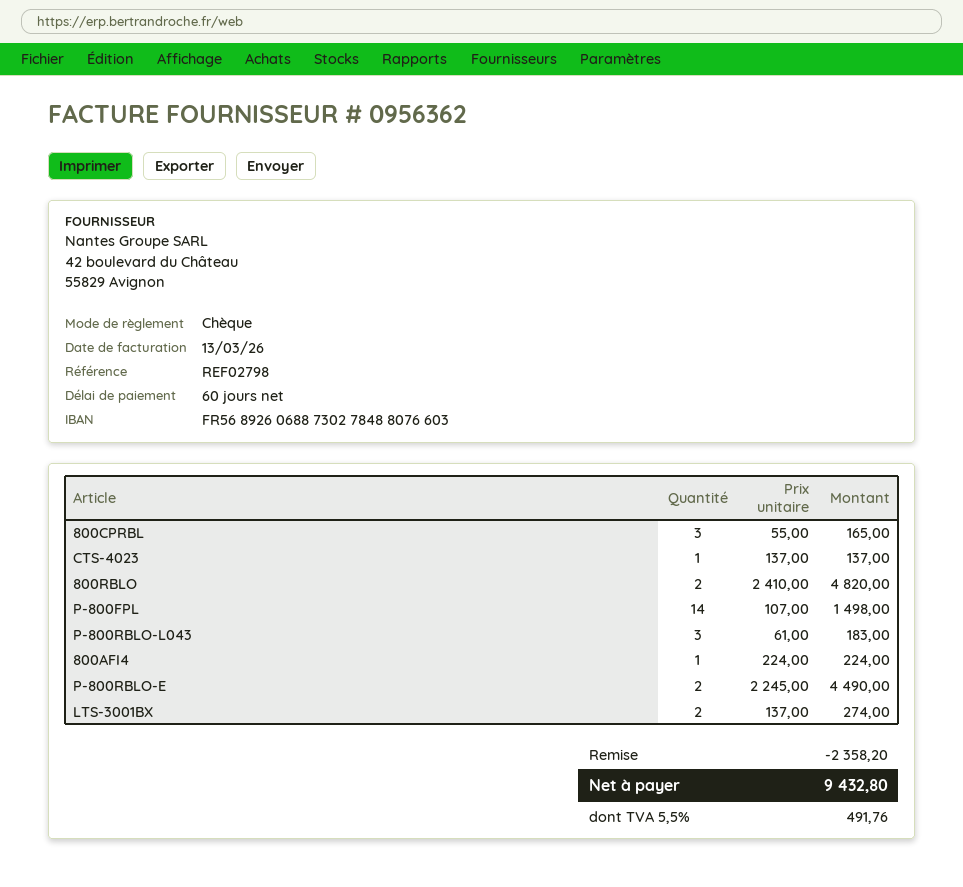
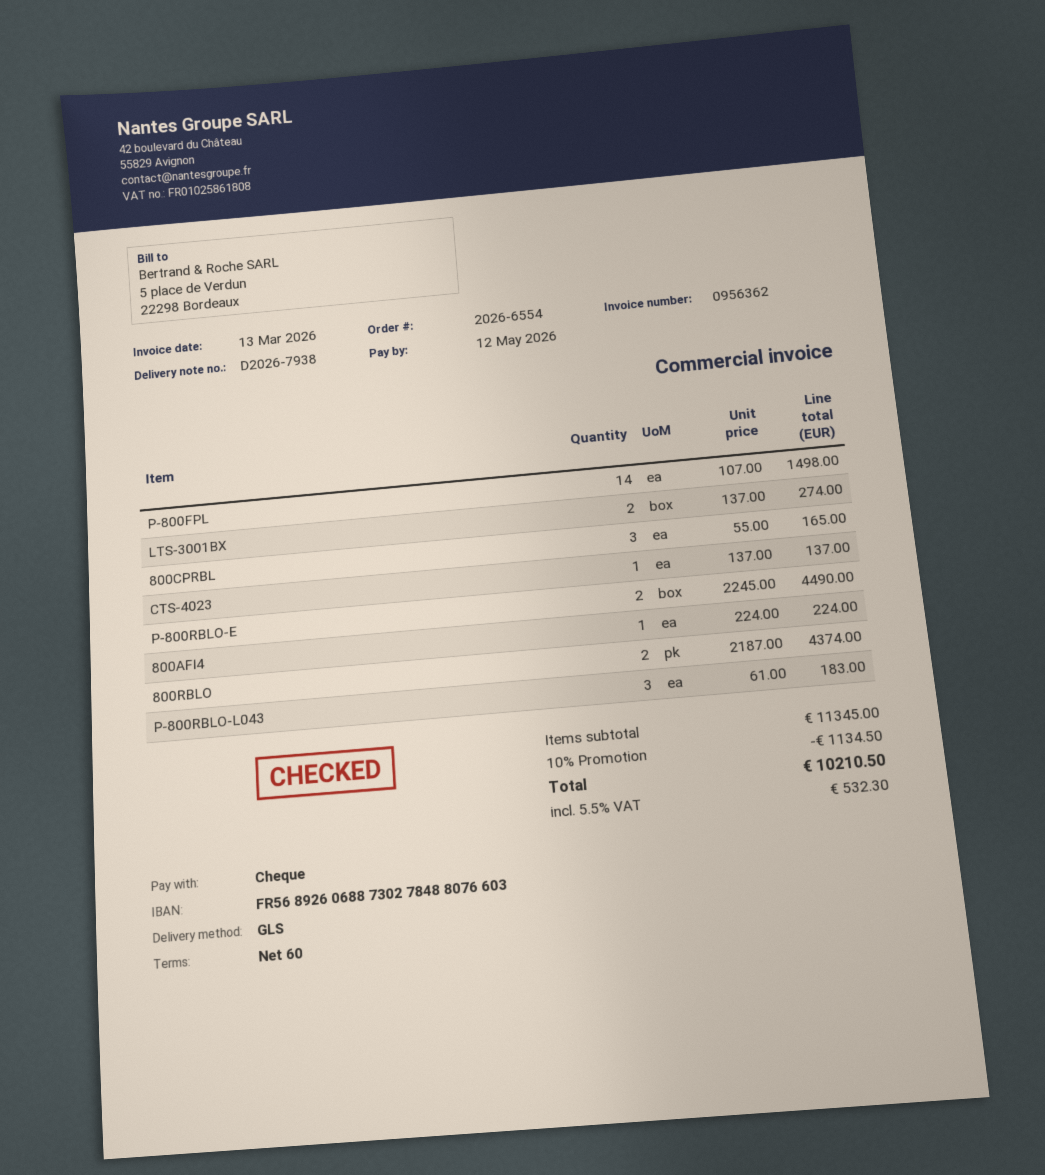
800RBLO: 2 x 2410.00 = 4820.00 -> 2 x 2187.00 = 4374.00
discount: 2358.20 -> 1134.50
tax: 5.5% = 491.76 -> 5.5% = 532.30
total: 9432.80 -> 10210.50

